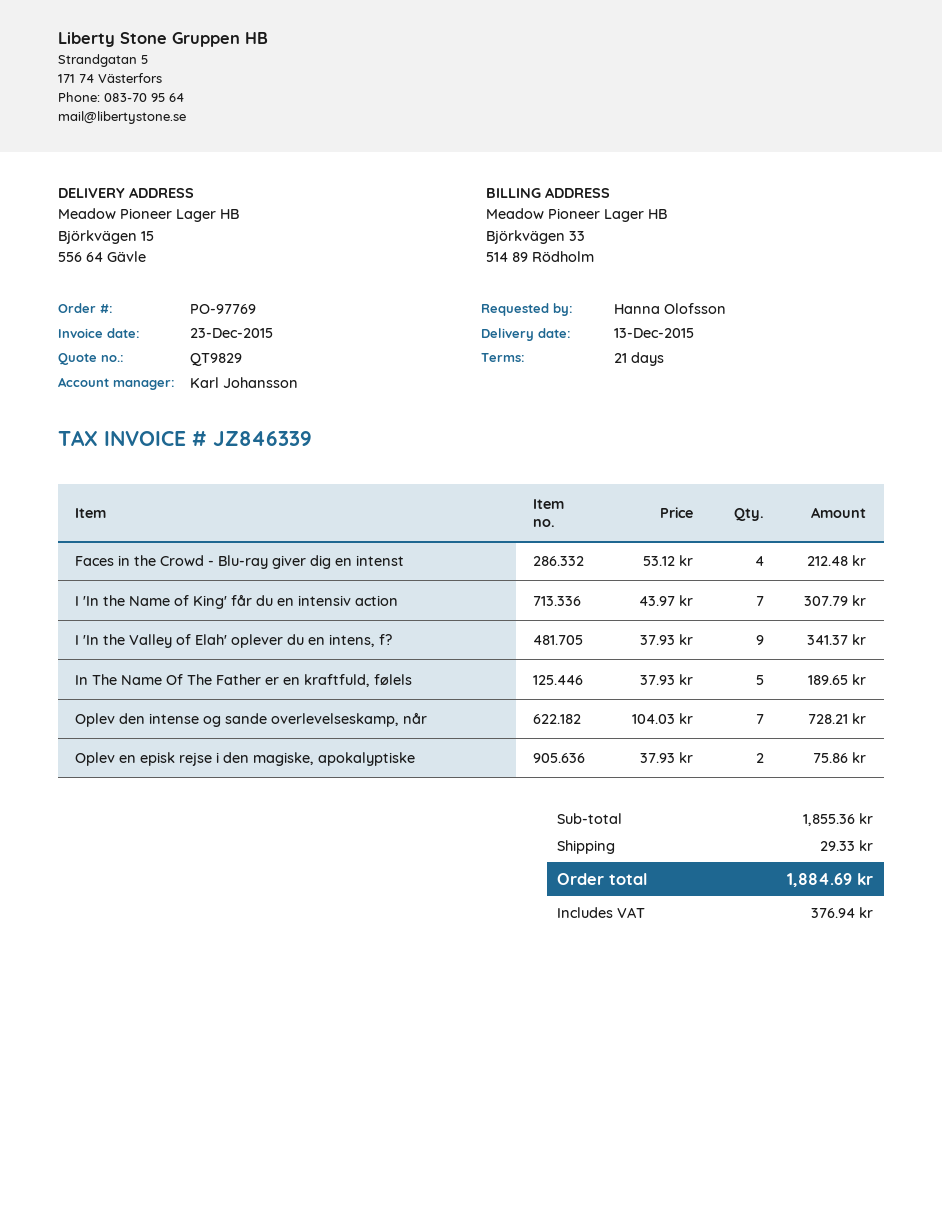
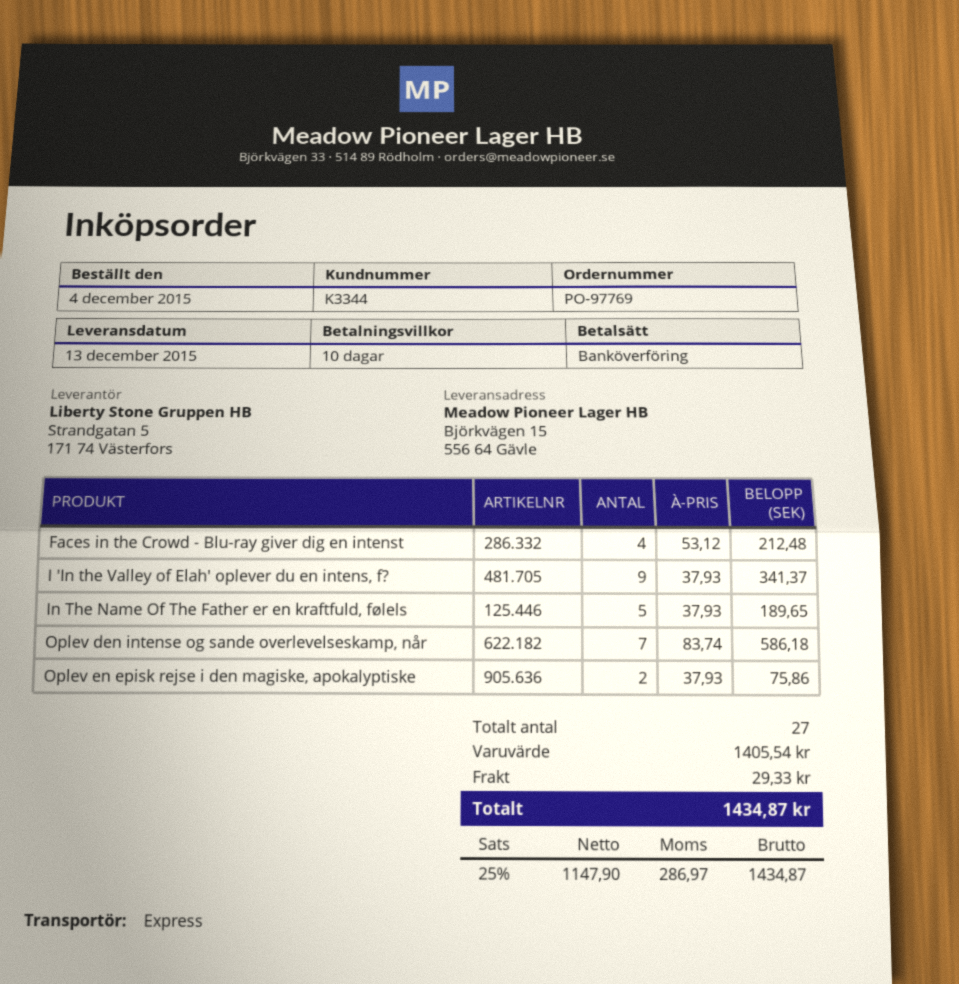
payment terms: 21 days -> 10 days
I 'In the Name of King' får du en intensiv action: 7 x 43.97 = 307.79 -> none
Oplev den intense og sande overlevelseskamp, når: 7 x 104.03 = 728.21 -> 7 x 83.74 = 586.18
subtotal: 1855.36 -> 1405.54
tax: 376.94 -> 286.97
total: 1884.69 -> 1434.87

